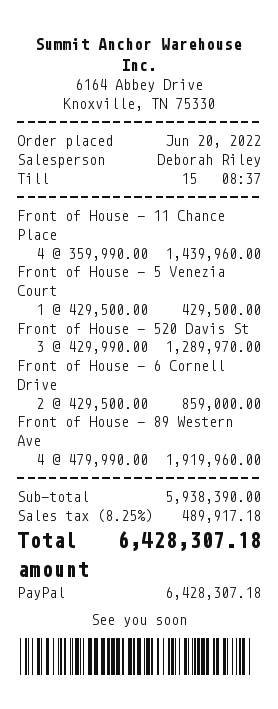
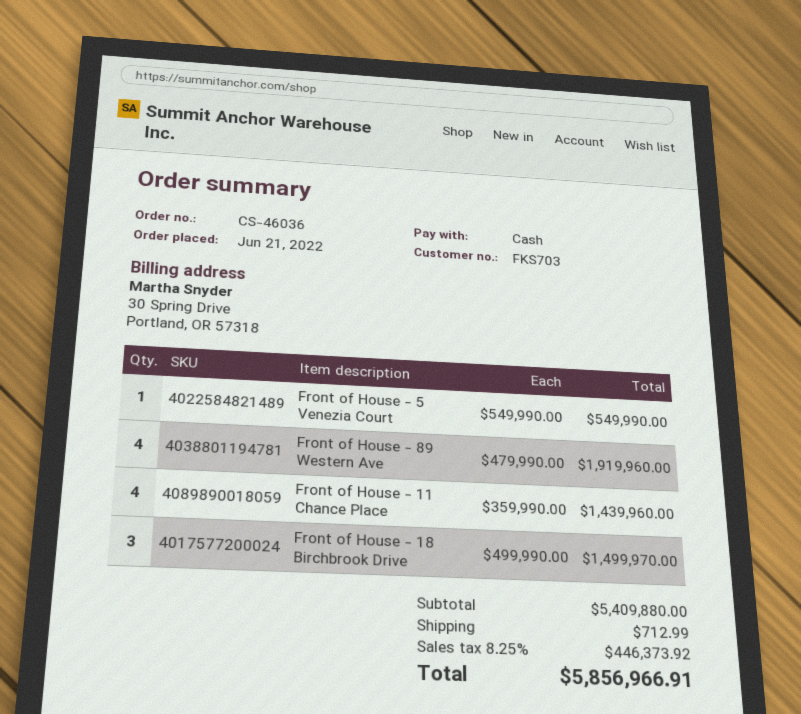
order date: 2022-06-20 -> 2022-06-21
payment method: PayPal -> cash
Front of House - 5 Venezia Court: 1 x 429500.00 = 429500.00 -> 1 x 549990.00 = 549990.00
Front of House - 520 Davis St: 3 x 429990.00 = 1289970.00 -> none
Front of House - 6 Cornell Drive: 2 x 429500.00 = 859000.00 -> none
Front of House - 18 Birchbrook Drive: none -> 3 x 499990.00 = 1499970.00
subtotal: 5938390.00 -> 5409880.00
shipping: none -> 712.99
tax: 8.25% = 489917.18 -> 8.25% = 446373.92
total: 6428307.18 -> 5856966.91

